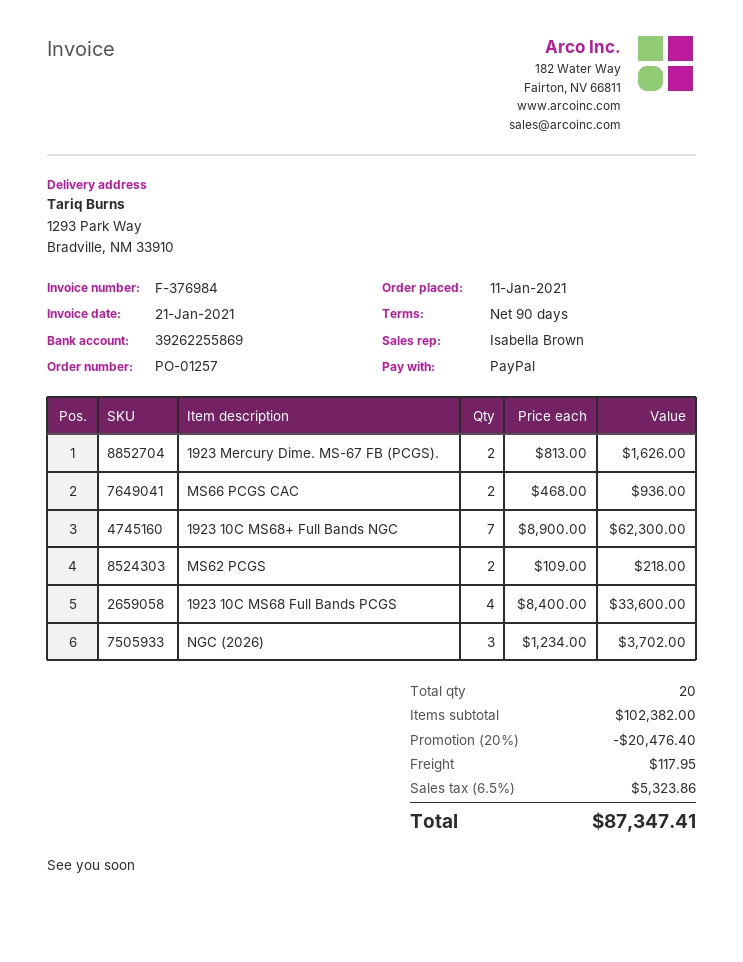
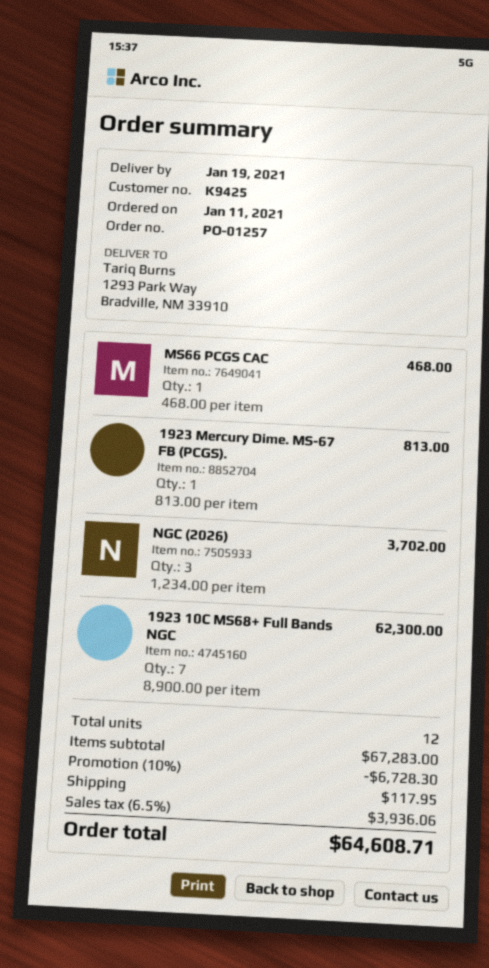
1923 Mercury Dime. MS-67 FB (PCGS).: 2 x 813.00 = 1626.00 -> 1 x 813.00 = 813.00
MS66 PCGS CAC: 2 x 468.00 = 936.00 -> 1 x 468.00 = 468.00
MS62 PCGS: 2 x 109.00 = 218.00 -> none
1923 10C MS68 Full Bands PCGS: 4 x 8400.00 = 33600.00 -> none
total quantity: 20 -> 12
subtotal: 102382.00 -> 67283.00
discount: 20% = 20476.40 -> 10% = 6728.30
tax: 6.5% = 5323.86 -> 6.5% = 3936.06
total: 87347.41 -> 64608.71

